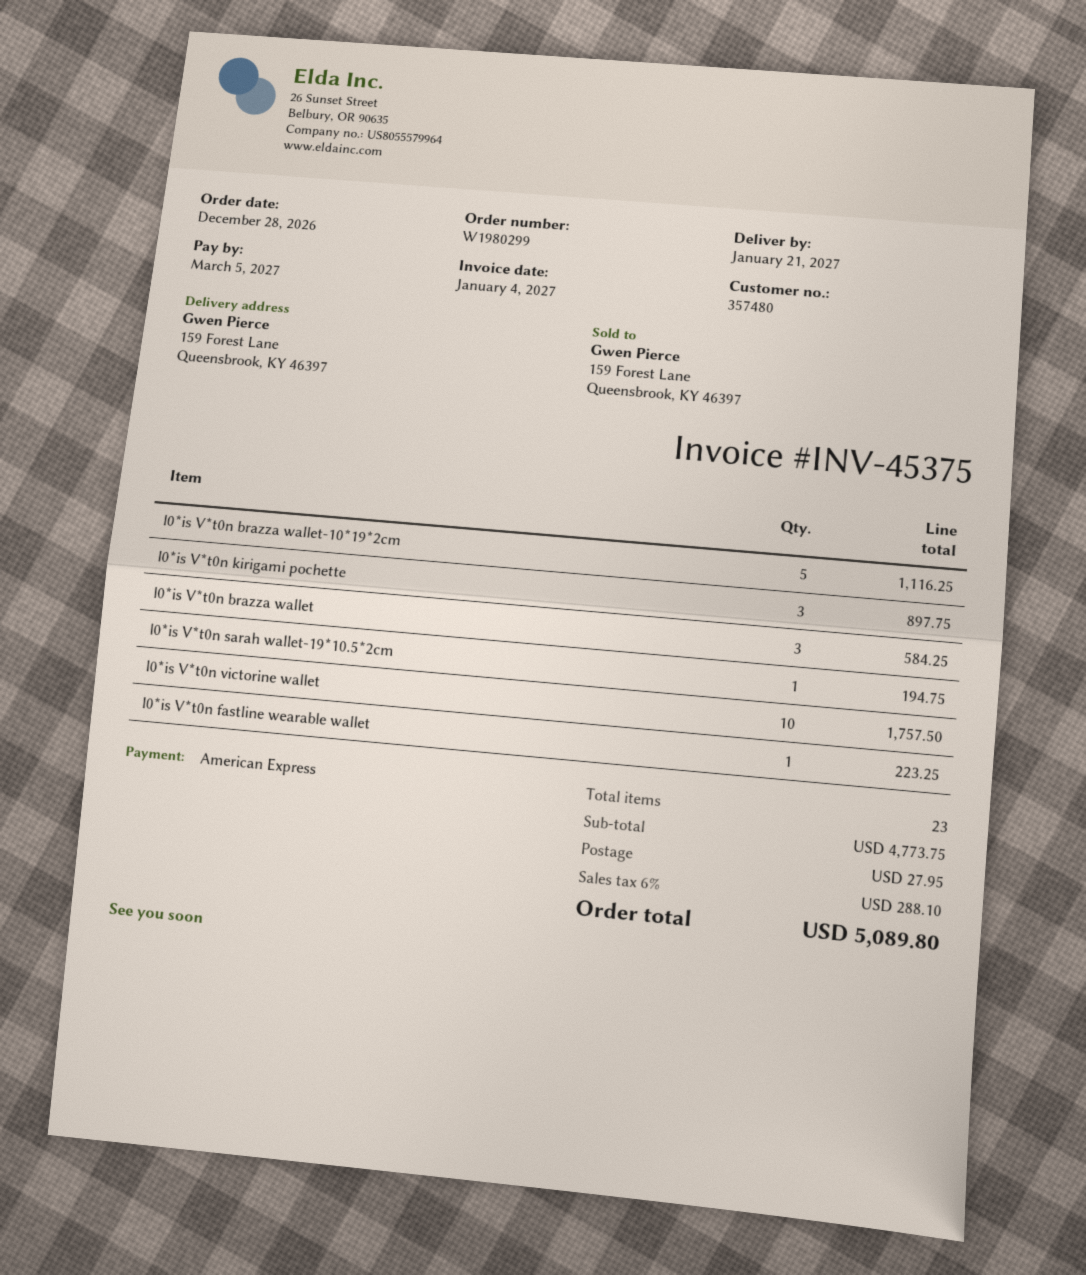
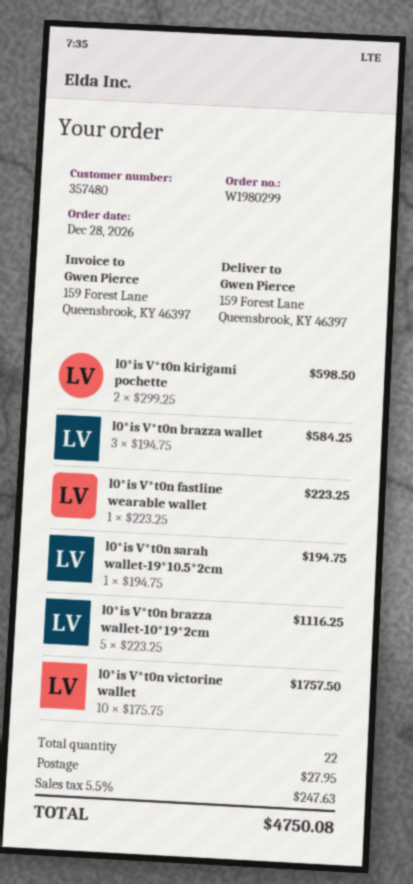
l0*is V*t0n kirigami pochette: 3 for 897.75 -> 2 for 598.50
total quantity: 23 -> 22
tax: 6% = 288.10 -> 5.5% = 247.63
total: 5089.80 -> 4750.08

